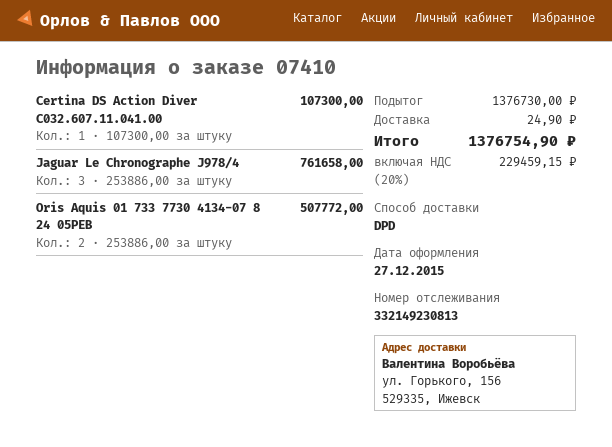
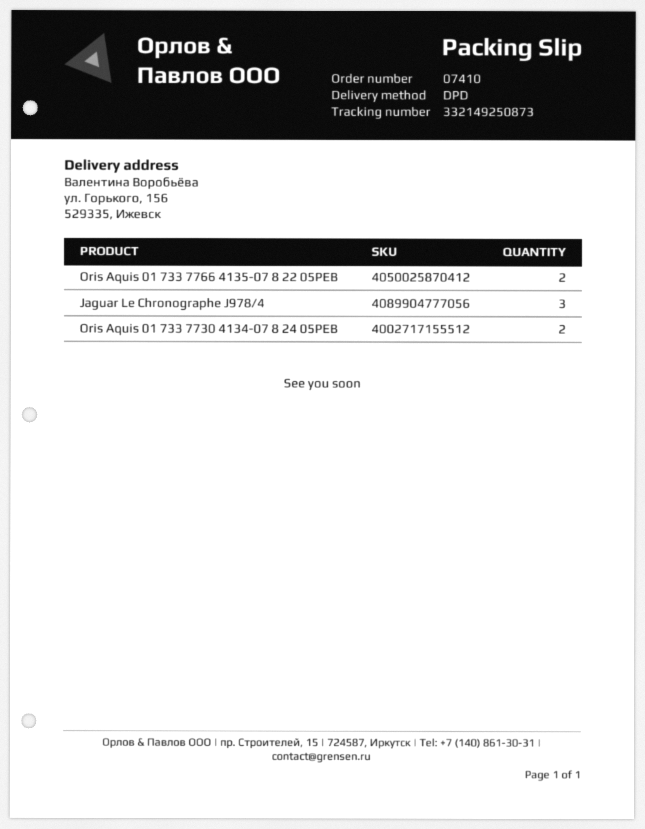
tracking number: 332149230813 -> 332149250873
Certina DS Action Diver C032.607.11.041.00: 1 -> none
Oris Aquis 01 733 7766 4135-07 8 22 05PEB: none -> 2

